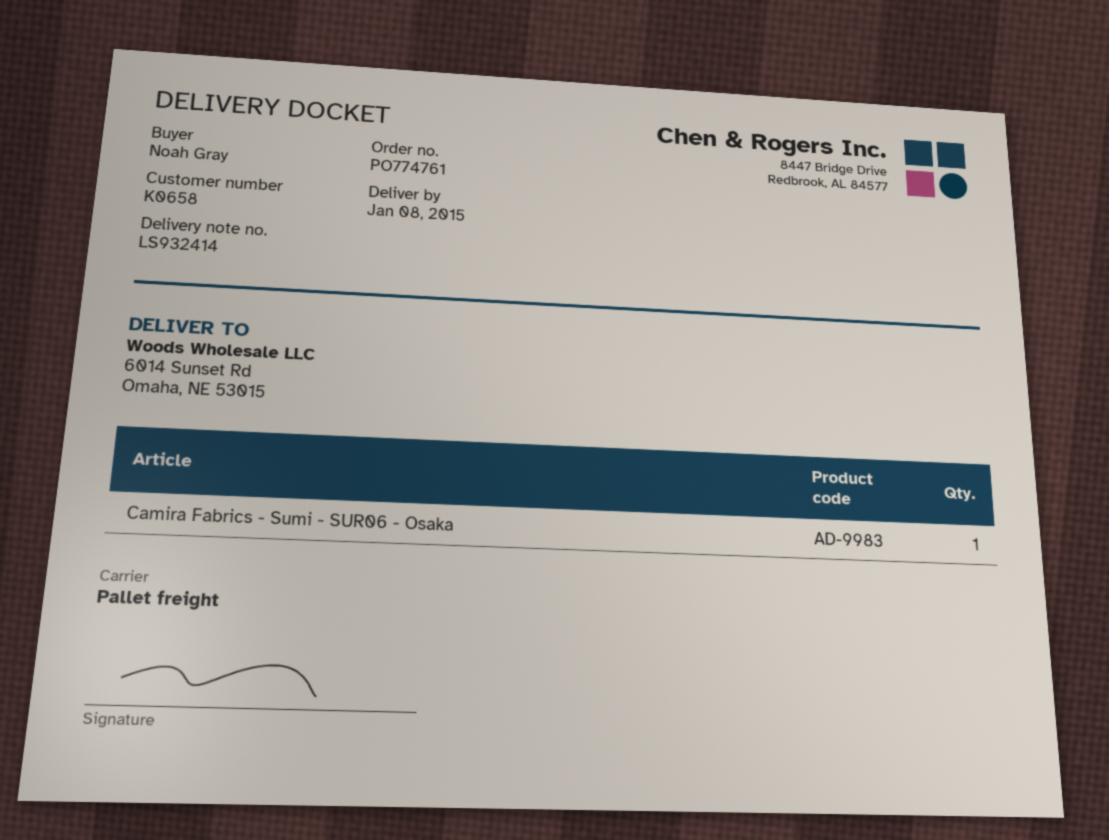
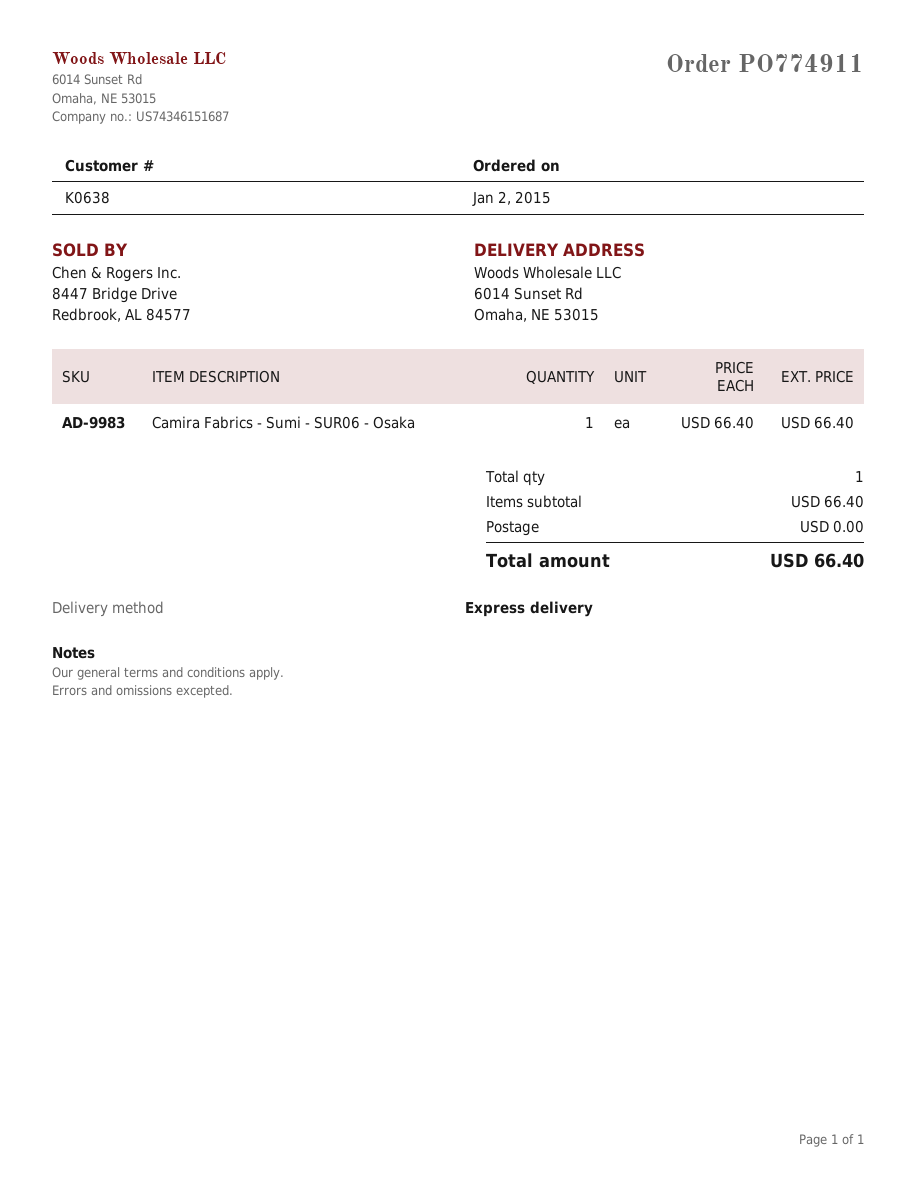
order number: PO774761 -> PO774911
customer number: K0658 -> K0638
shipping method: pallet freight -> express

